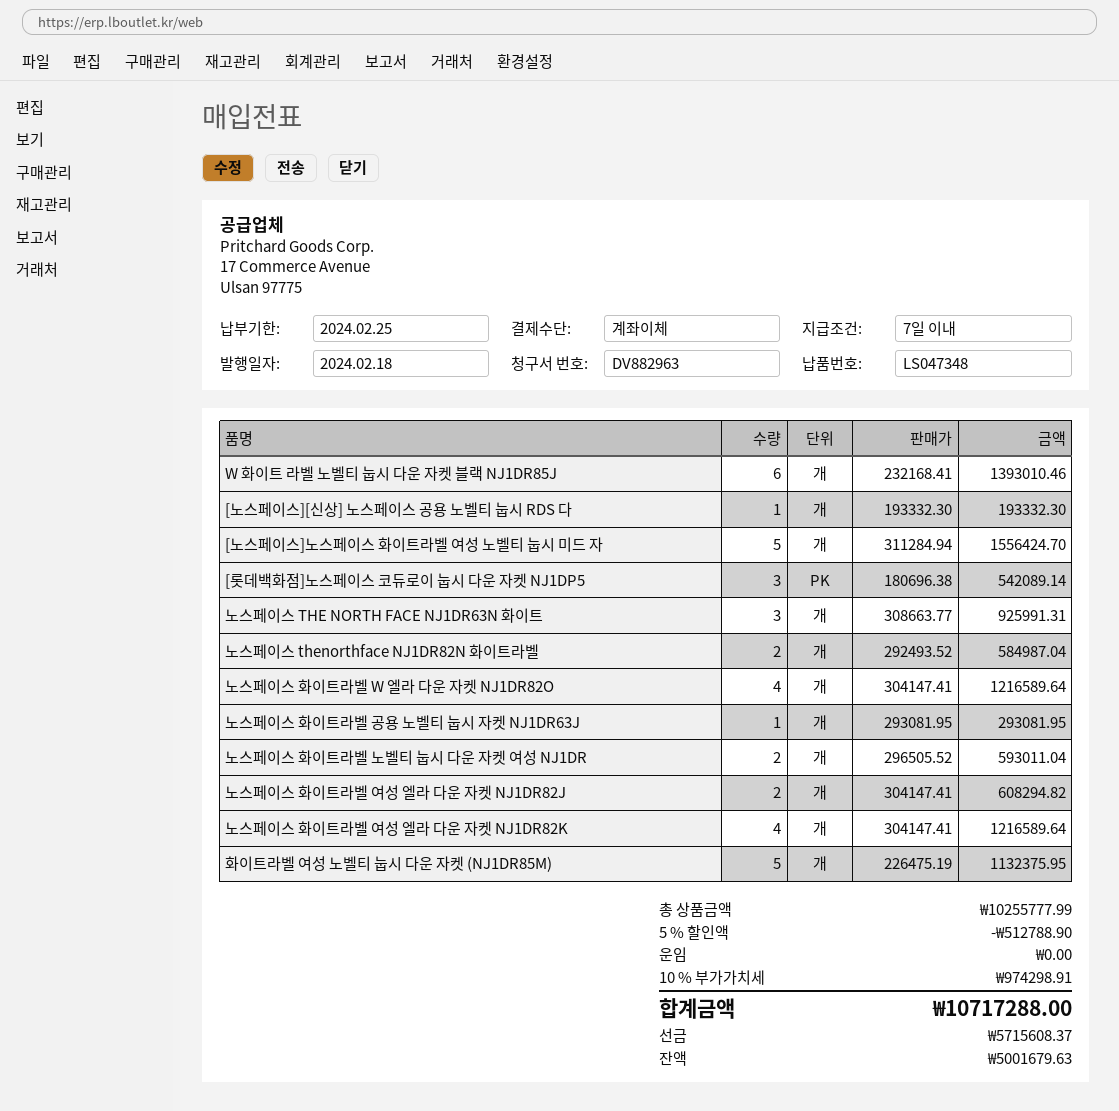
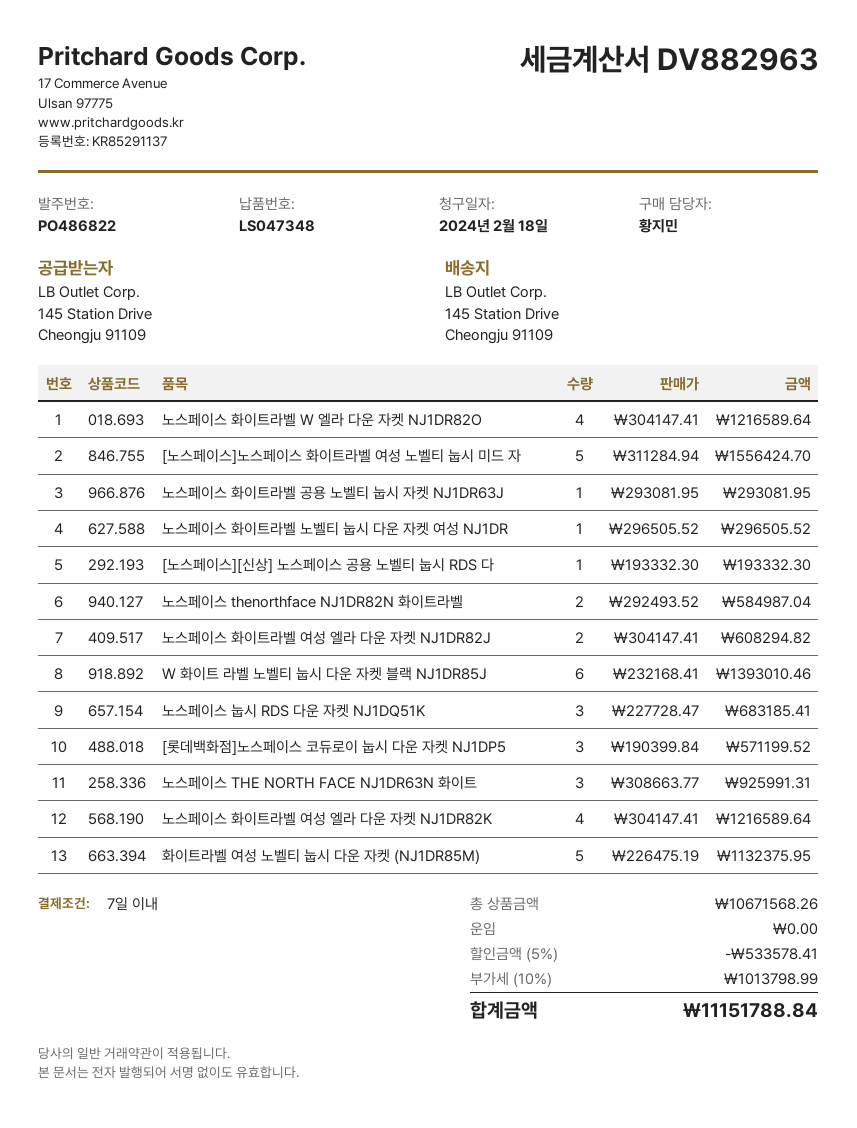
[롯데백화점]노스페이스 코듀로이 눕시 다운 자켓 NJ1DP5: 3 x 180696.38 = 542089.14 -> 3 x 190399.84 = 571199.52
노스페이스 화이트라벨 노벨티 눕시 다운 자켓 여성 NJ1DR: 2 x 296505.52 = 593011.04 -> 1 x 296505.52 = 296505.52
노스페이스 눕시 RDS 다운 자켓 NJ1DQ51K: none -> 3 x 227728.47 = 683185.41
subtotal: 10255777.99 -> 10671568.26
discount: 5% = 512788.90 -> 5% = 533578.41
tax: 10% = 974298.91 -> 10% = 1013798.99
total: 10717288.00 -> 11151788.84

